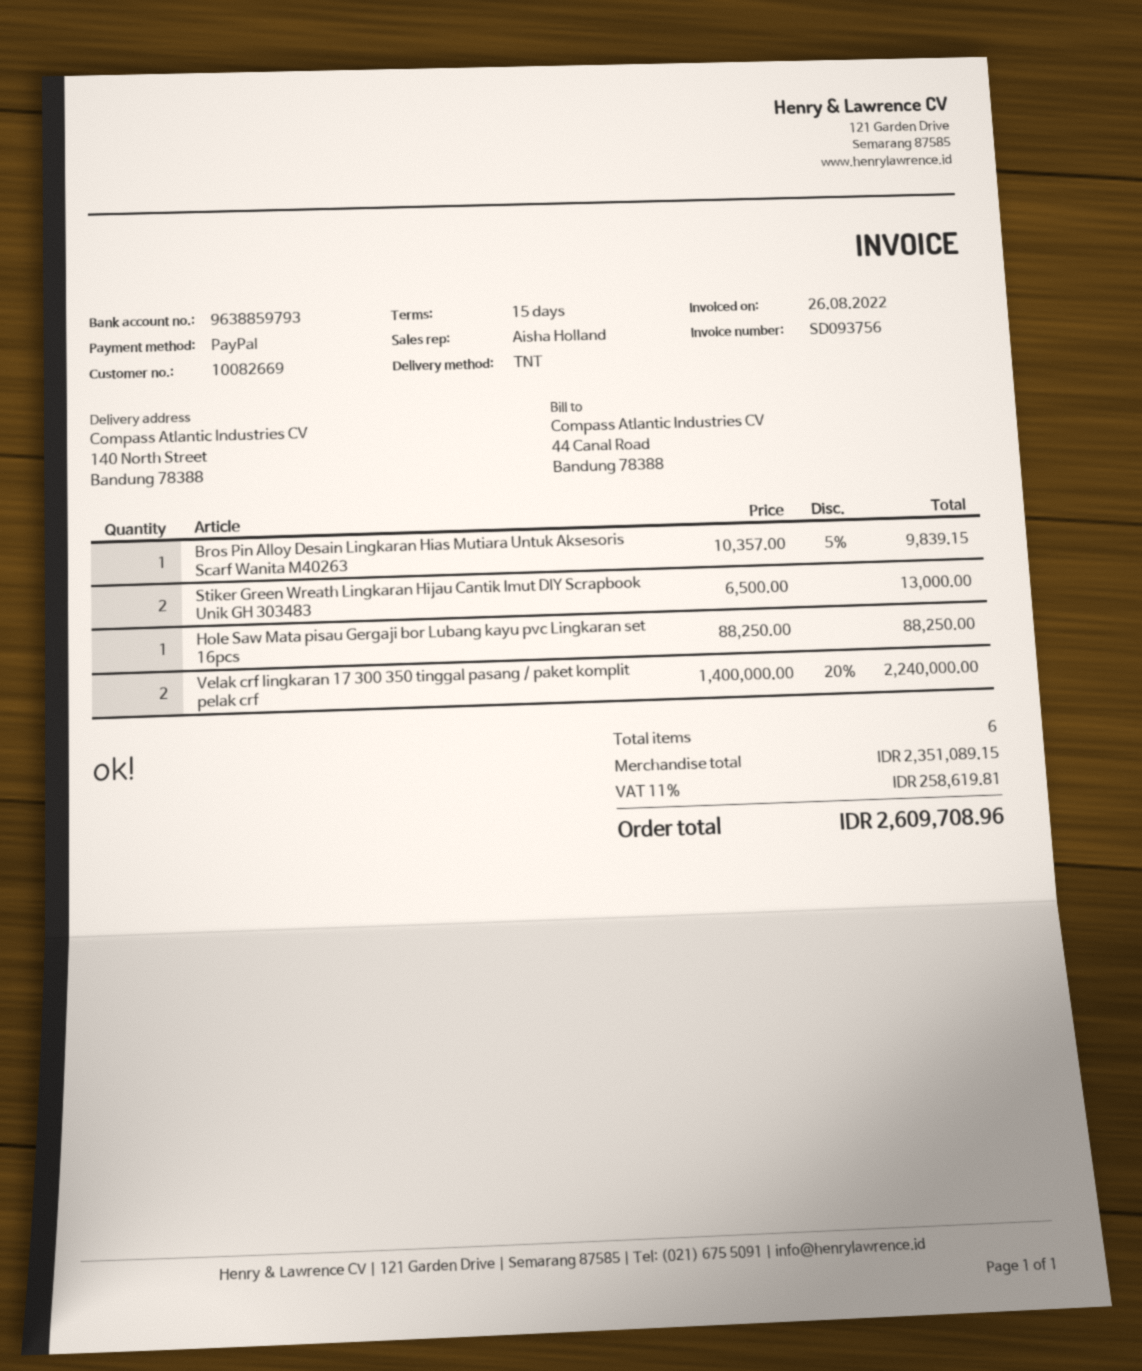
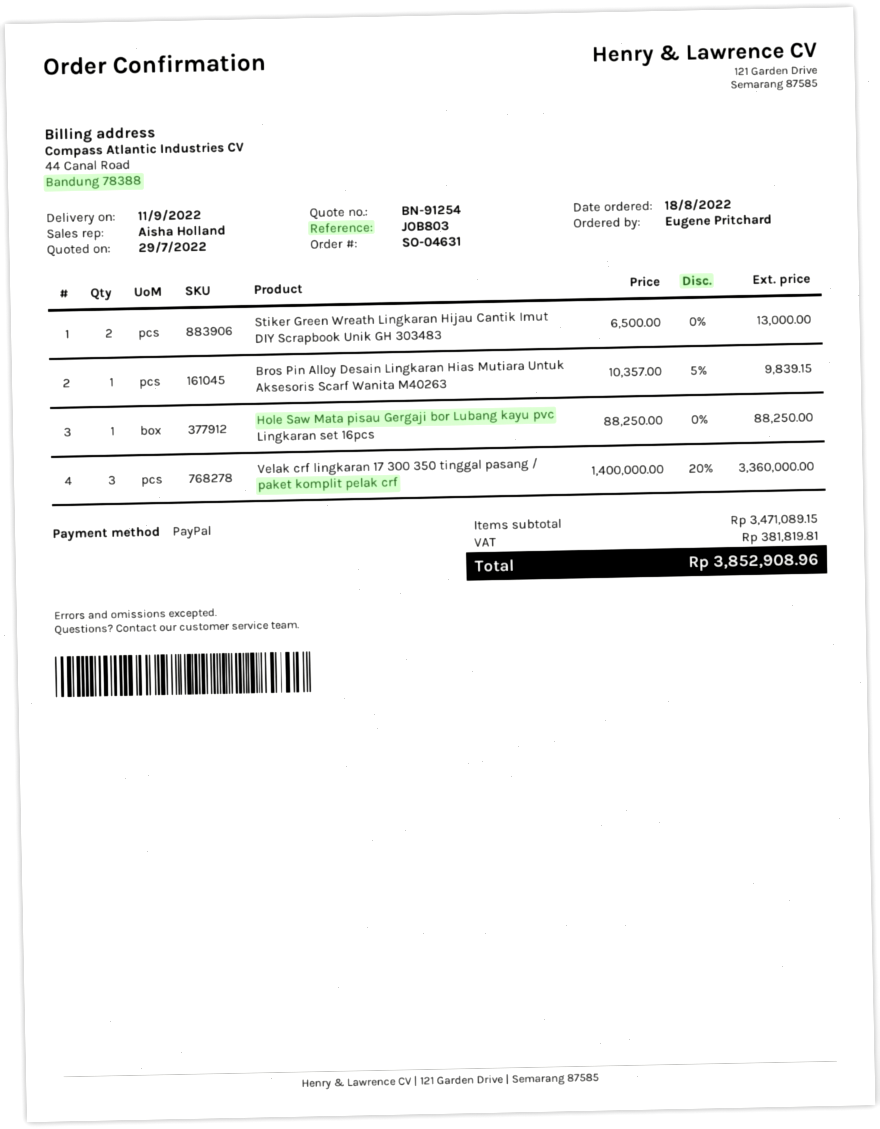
Velak crf lingkaran 17 300 350 tinggal pasang / paket komplit pelak crf: 2 x 1400000.00 - 20% = 2240000.00 -> 3 x 1400000.00 - 20% = 3360000.00
subtotal: 2351089.15 -> 3471089.15
tax: 258619.81 -> 381819.81
total: 2609708.96 -> 3852908.96

